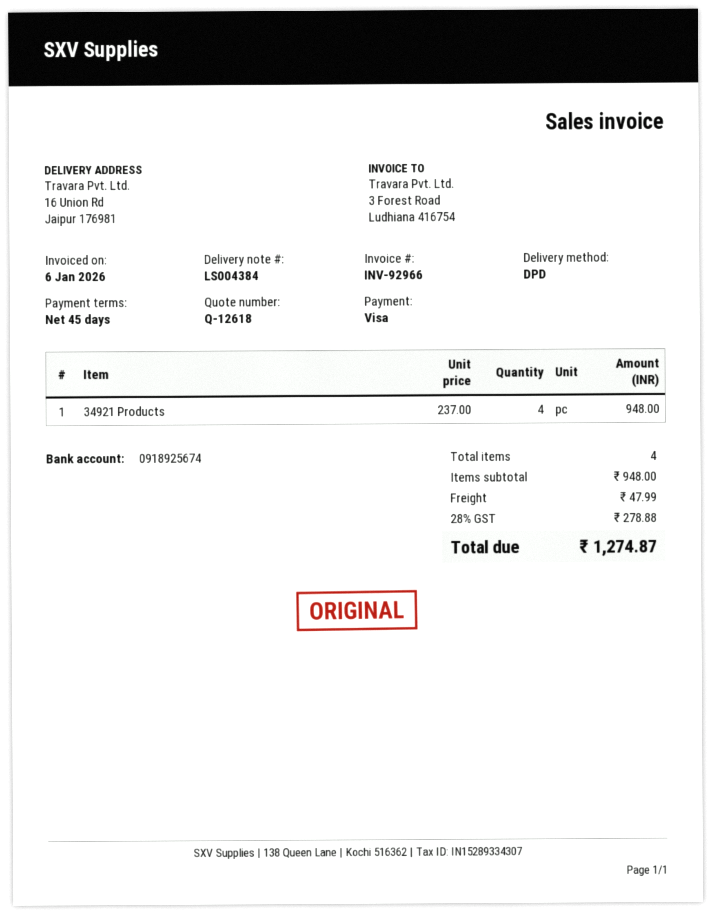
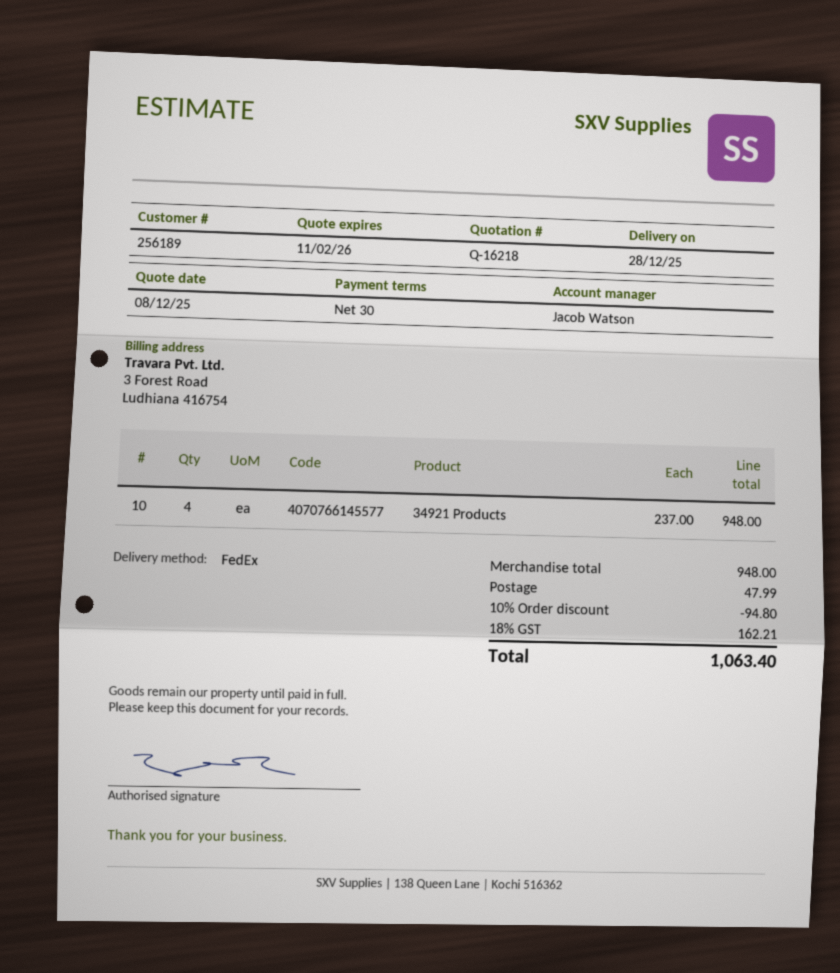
quote number: Q-12618 -> Q-16218
payment terms: 45 days -> 30 days
shipping method: DPD -> FedEx
discount: none -> 10% = 94.80
tax: 28% = 278.88 -> 18% = 162.21
total: 1274.87 -> 1063.40

